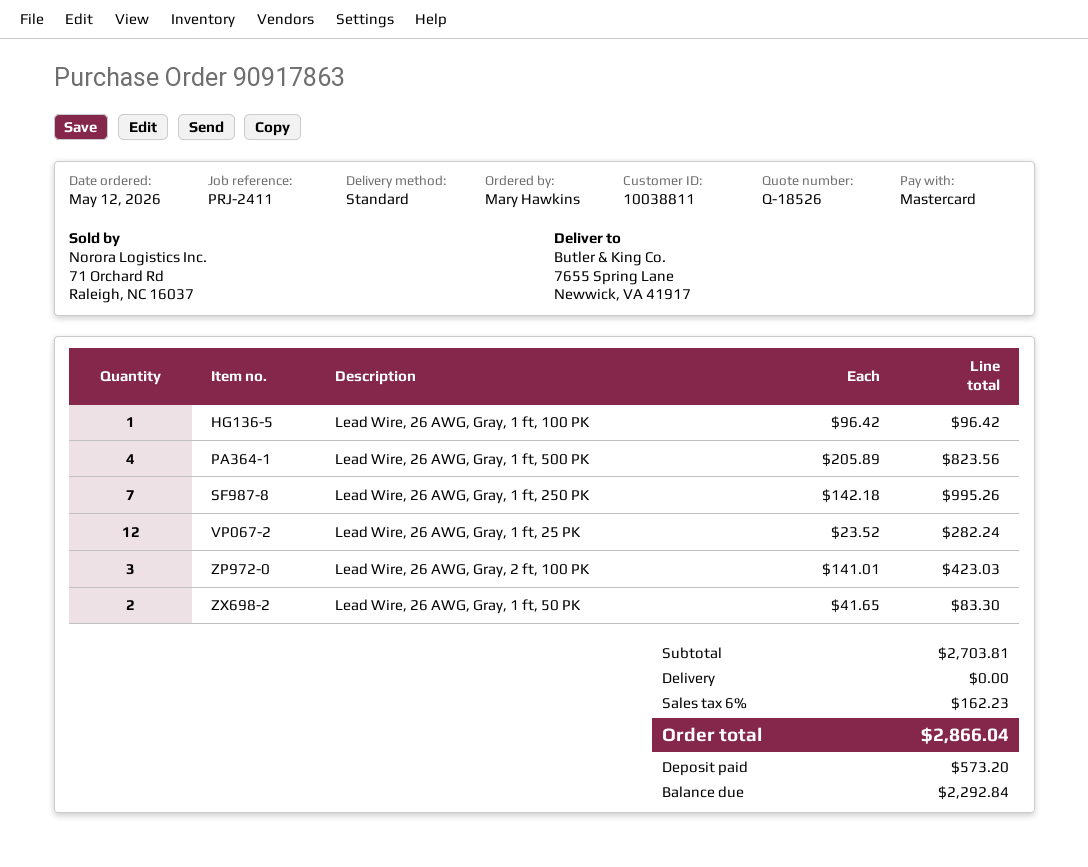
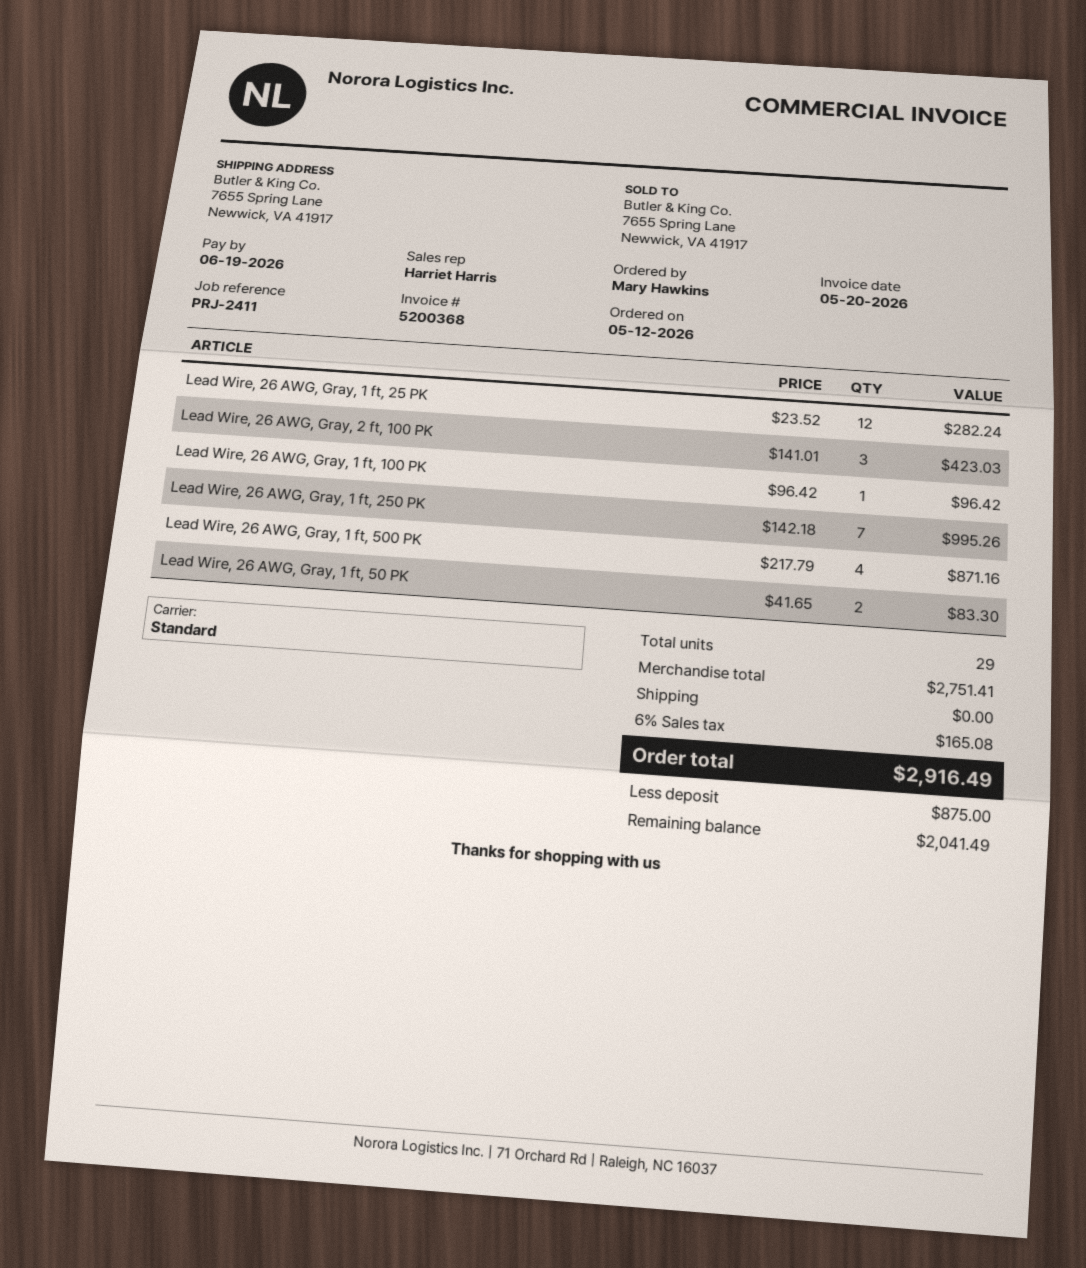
Lead Wire, 26 AWG, Gray, 1 ft, 500 PK: 4 x 205.89 = 823.56 -> 4 x 217.79 = 871.16
subtotal: 2703.81 -> 2751.41
tax: 6% = 162.23 -> 6% = 165.08
total: 2866.04 -> 2916.49
deposit: 573.20 -> 875.00
balance: 2292.84 -> 2041.49

